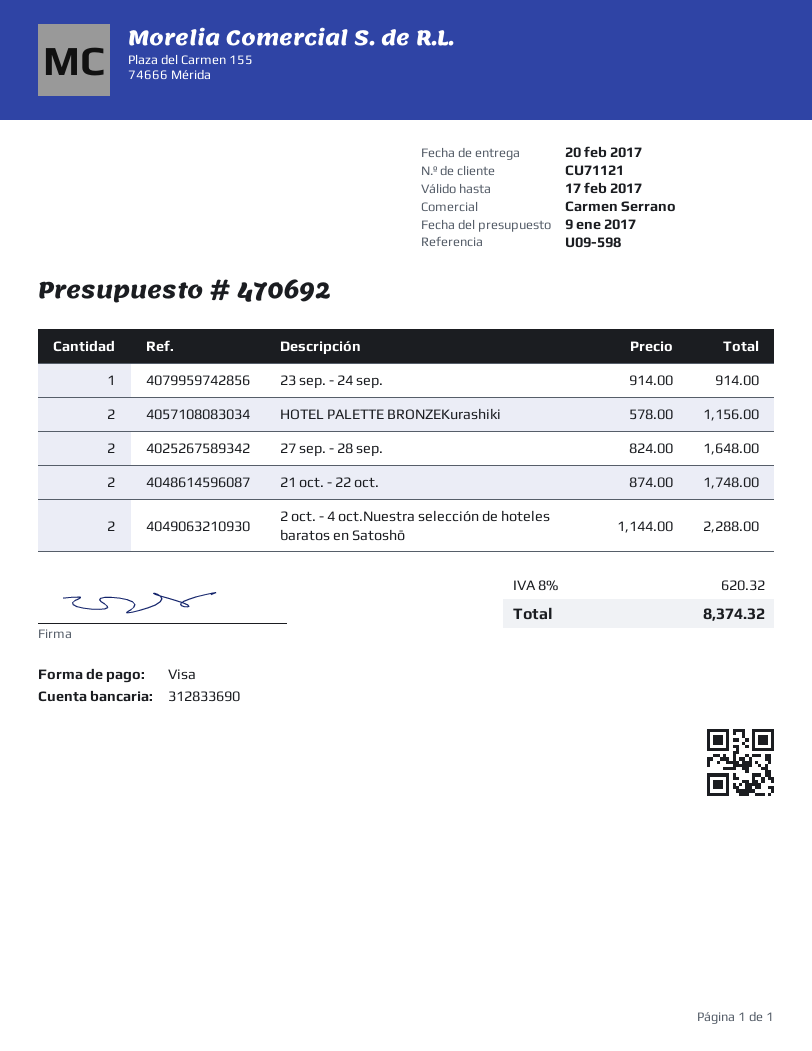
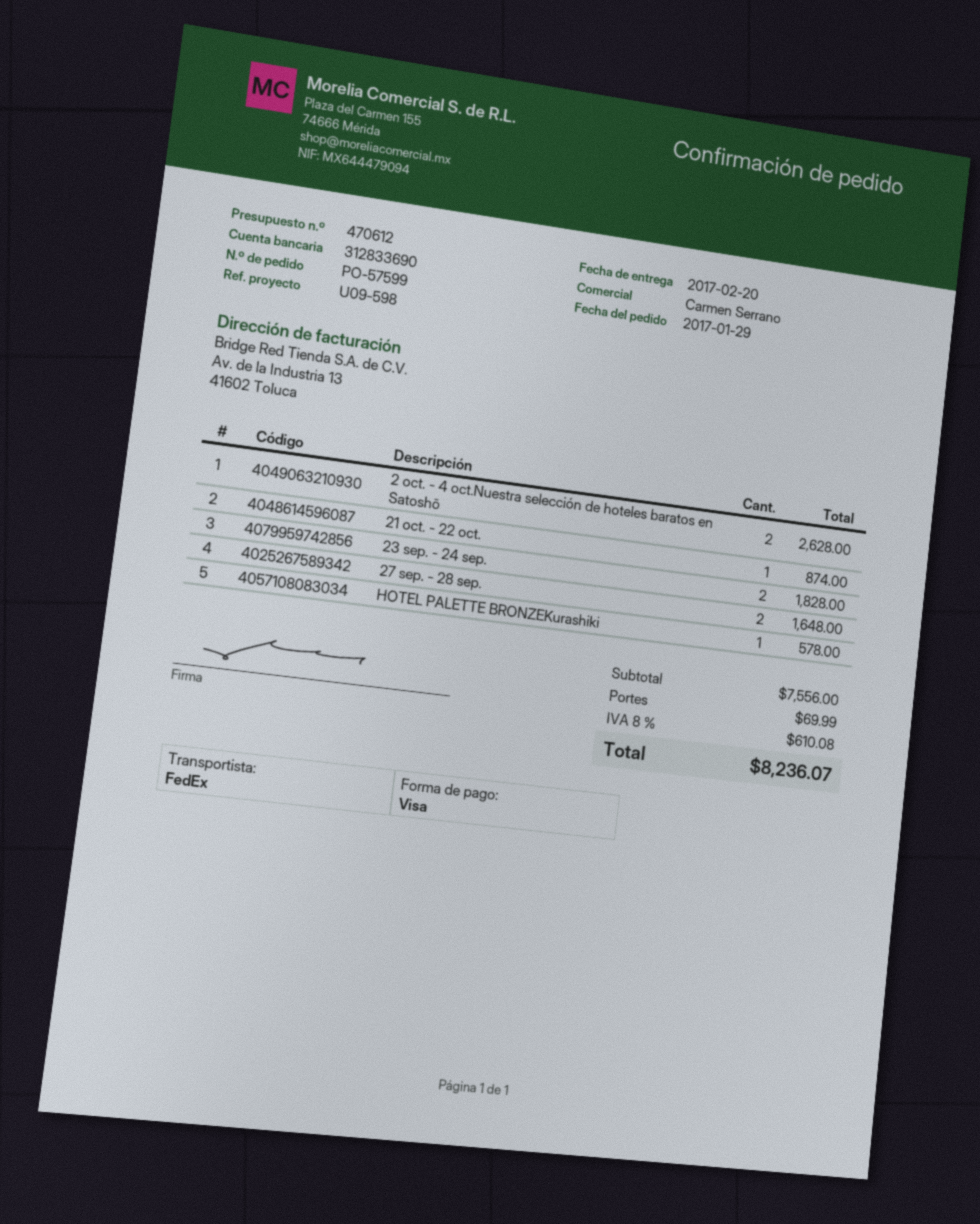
quote number: 470692 -> 470612
23 sep. - 24 sep.: 1 for 914.00 -> 2 for 1828.00
HOTEL PALETTE BRONZEKurashiki: 2 for 1156.00 -> 1 for 578.00
21 oct. - 22 oct.: 2 for 1748.00 -> 1 for 874.00
2 oct. - 4 oct.Nuestra selección de hoteles baratos en Satoshō: 2 for 2288.00 -> 2 for 2628.00
shipping: none -> 69.99
tax: 8% = 620.32 -> 8% = 610.08
total: 8374.32 -> 8236.07

